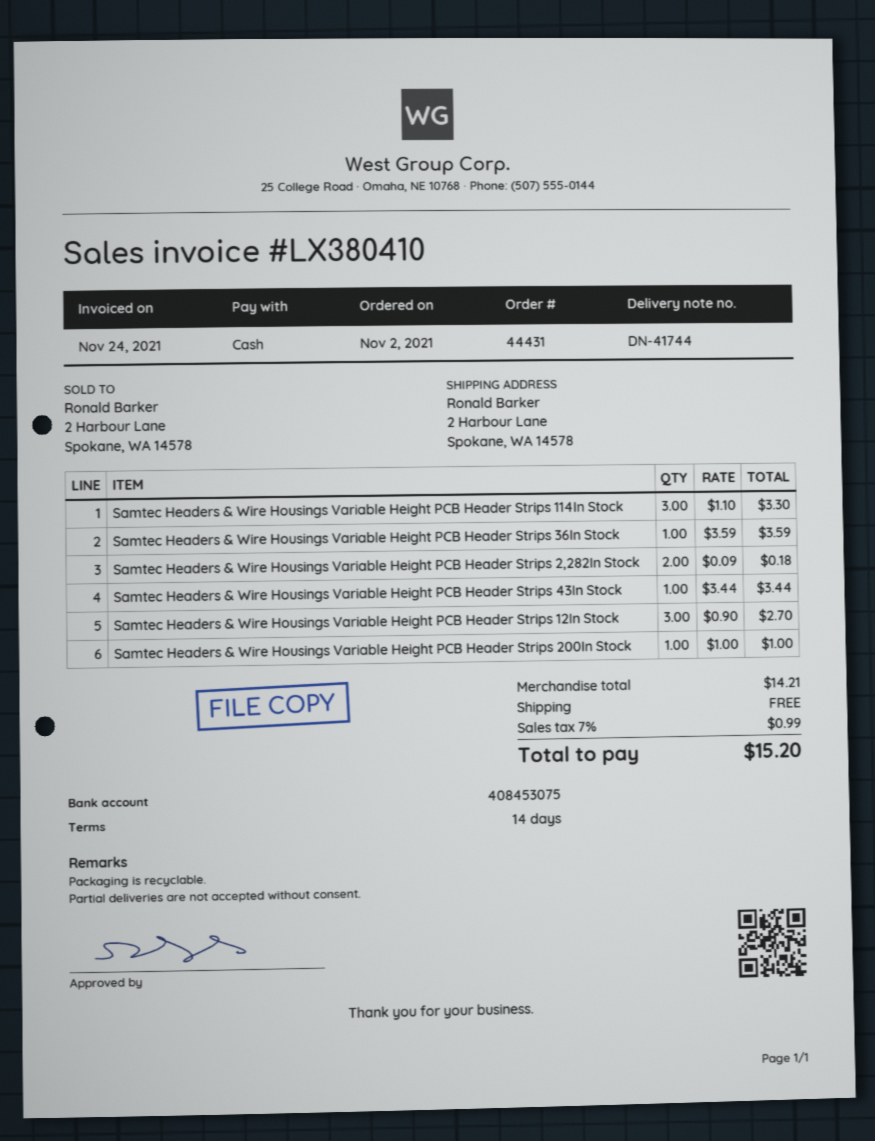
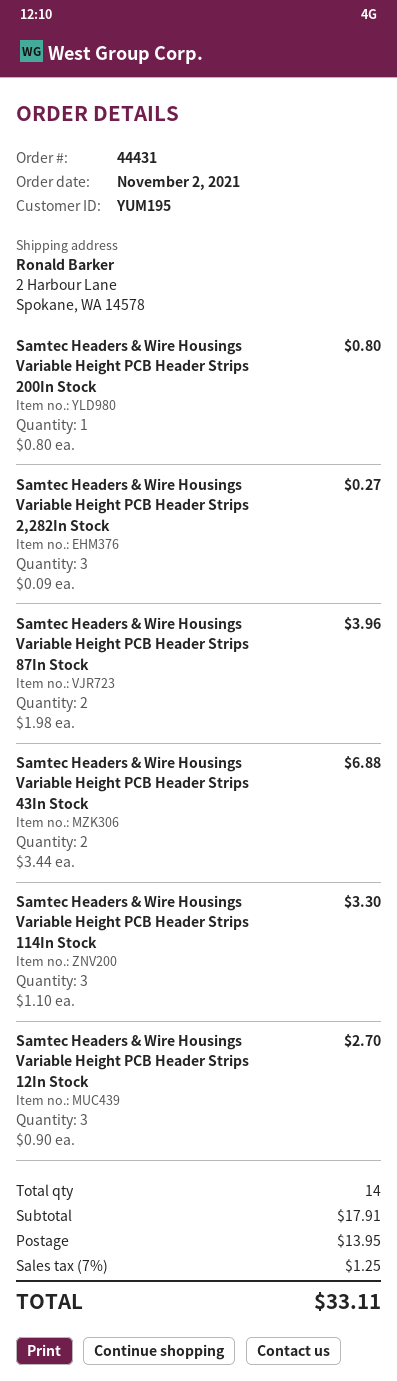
Samtec Headers & Wire Housings Variable Height PCB Header Strips 36In Stock: 1 x 3.59 = 3.59 -> none
Samtec Headers & Wire Housings Variable Height PCB Header Strips 2,282In Stock: 2 x 0.09 = 0.18 -> 3 x 0.09 = 0.27
Samtec Headers & Wire Housings Variable Height PCB Header Strips 43In Stock: 1 x 3.44 = 3.44 -> 2 x 3.44 = 6.88
Samtec Headers & Wire Housings Variable Height PCB Header Strips 200In Stock: 1 x 1.00 = 1.00 -> 1 x 0.80 = 0.80
Samtec Headers & Wire Housings Variable Height PCB Header Strips 87In Stock: none -> 2 x 1.98 = 3.96
subtotal: 14.21 -> 17.91
shipping: 0.00 -> 13.95
tax: 7% = 0.99 -> 7% = 1.25
total: 15.20 -> 33.11

